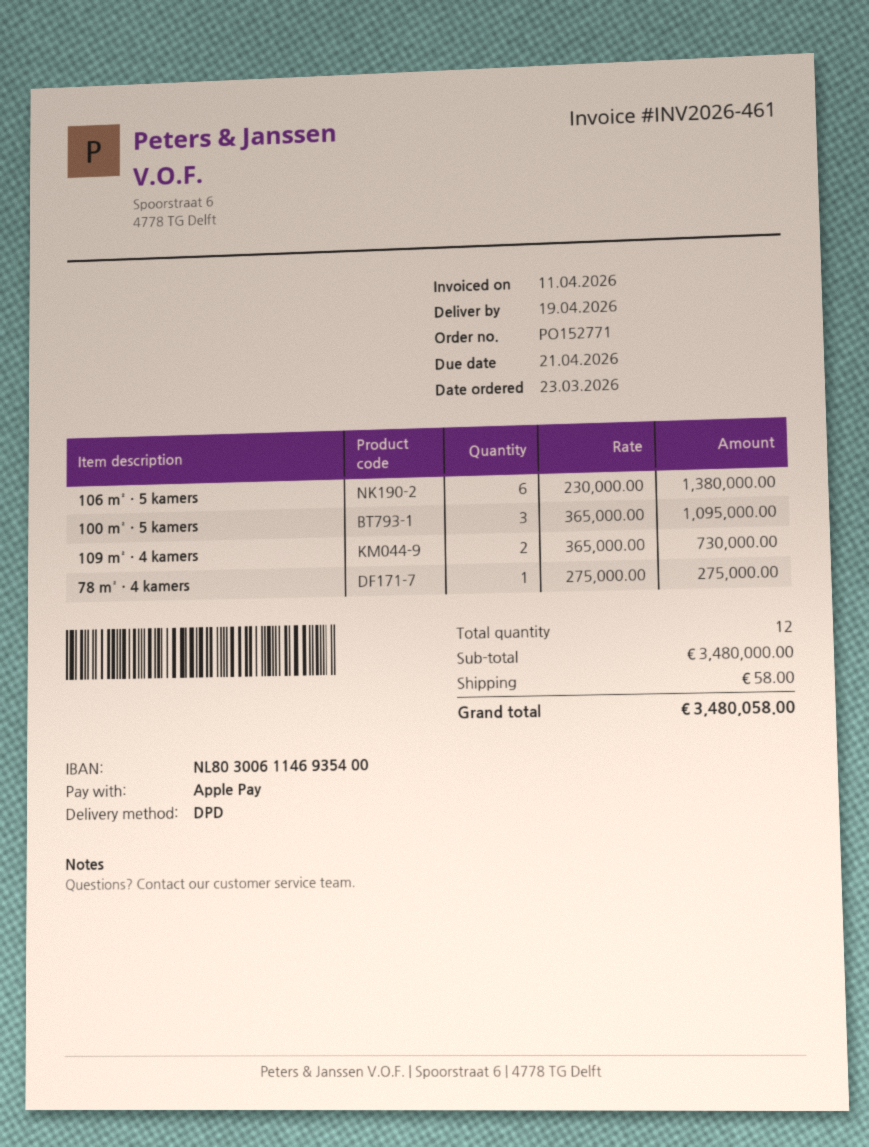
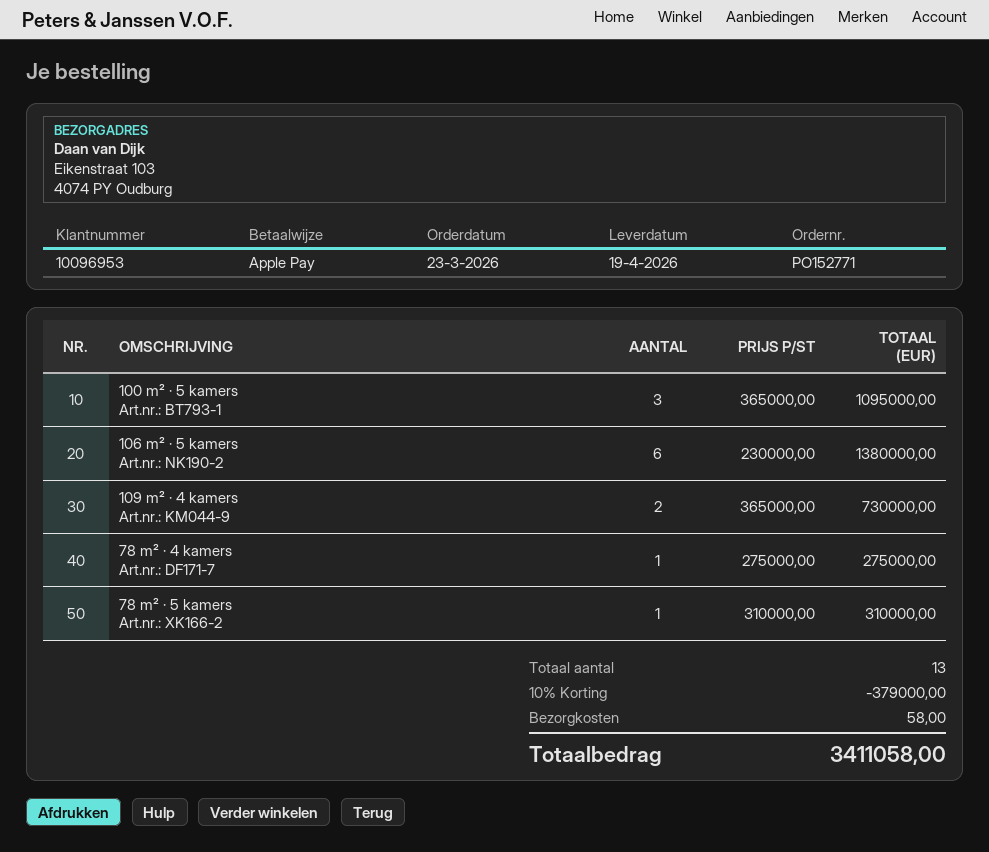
78 m² · 5 kamers: none -> 1 x 310000.00 = 310000.00
total quantity: 12 -> 13
discount: none -> 10% = 379000.00
total: 3480058.00 -> 3411058.00

